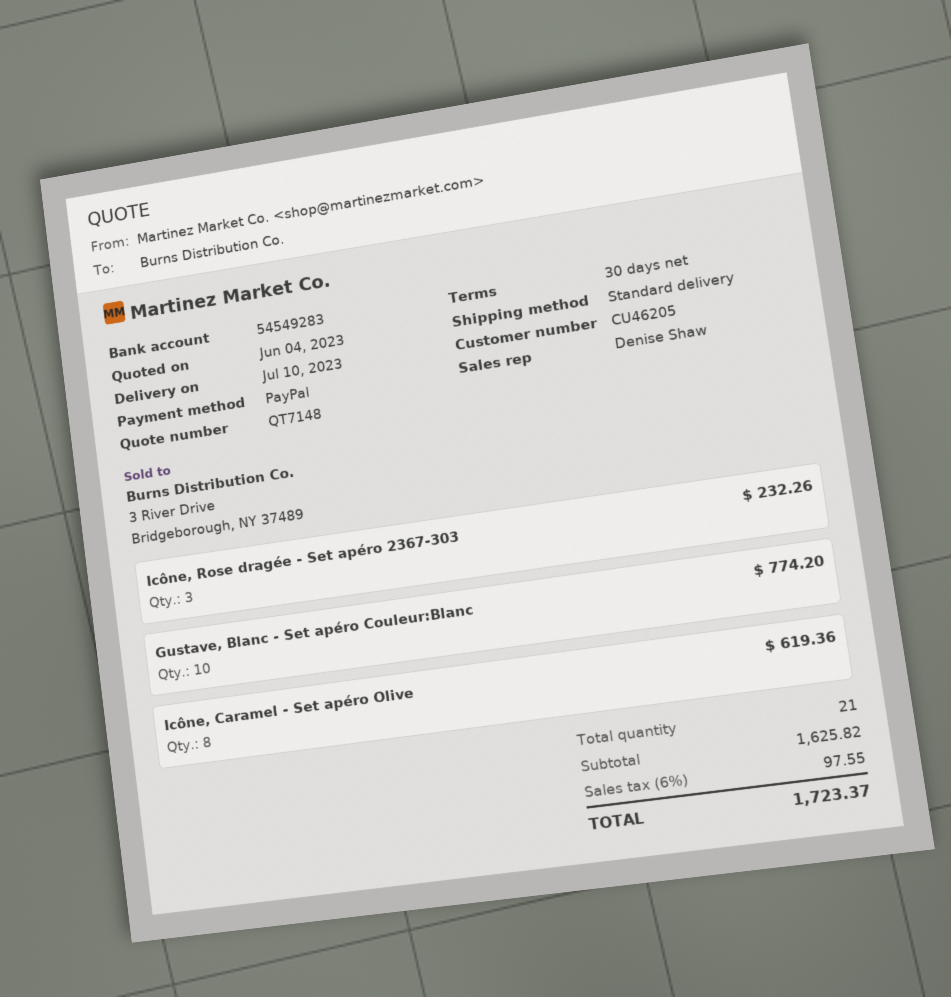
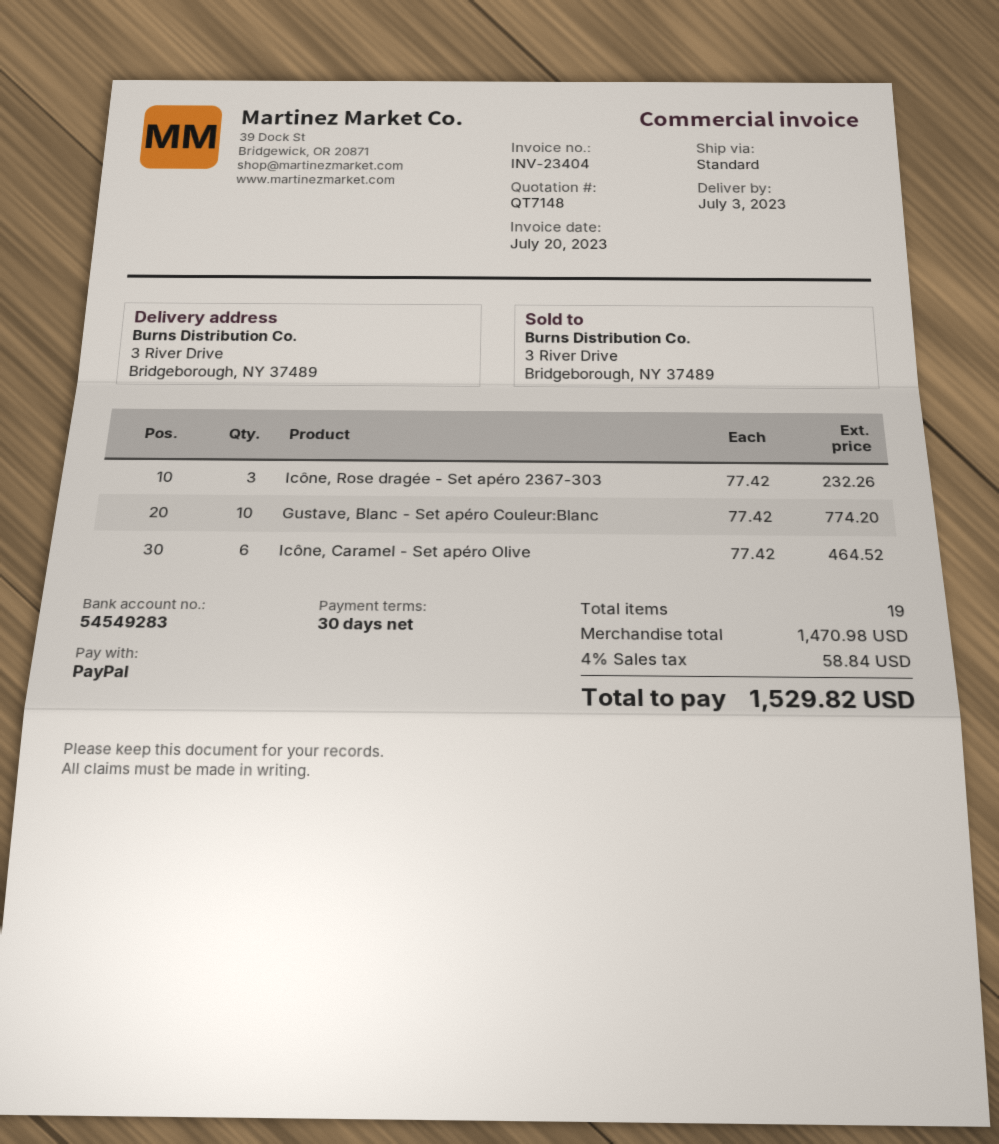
delivery date: 2023-07-10 -> 2023-07-03
Icône, Caramel - Set apéro Olive: 8 for 619.36 -> 6 for 464.52
total quantity: 21 -> 19
subtotal: 1625.82 -> 1470.98
tax: 6% = 97.55 -> 4% = 58.84
total: 1723.37 -> 1529.82

